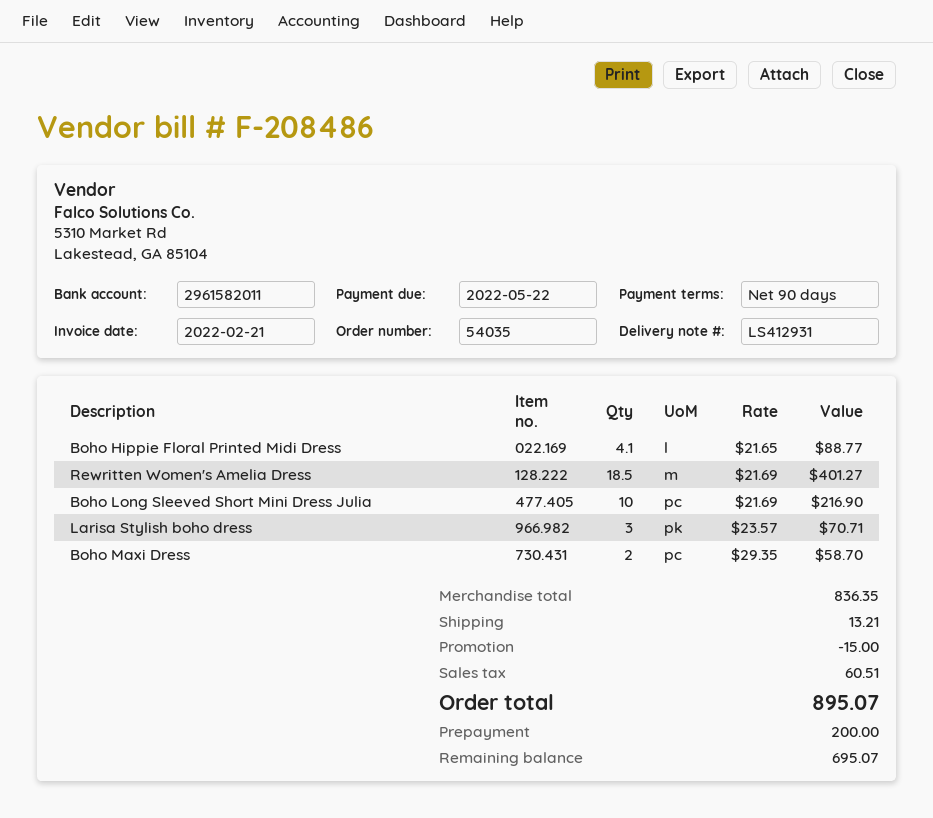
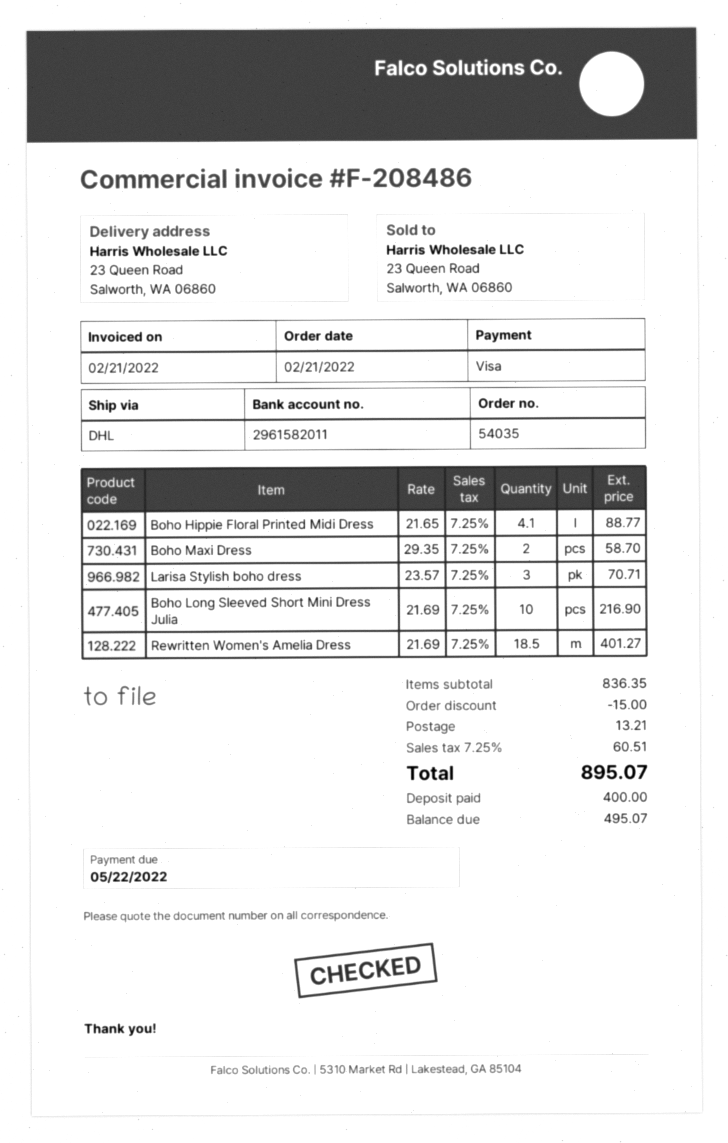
deposit: 200.00 -> 400.00
balance: 695.07 -> 495.07

